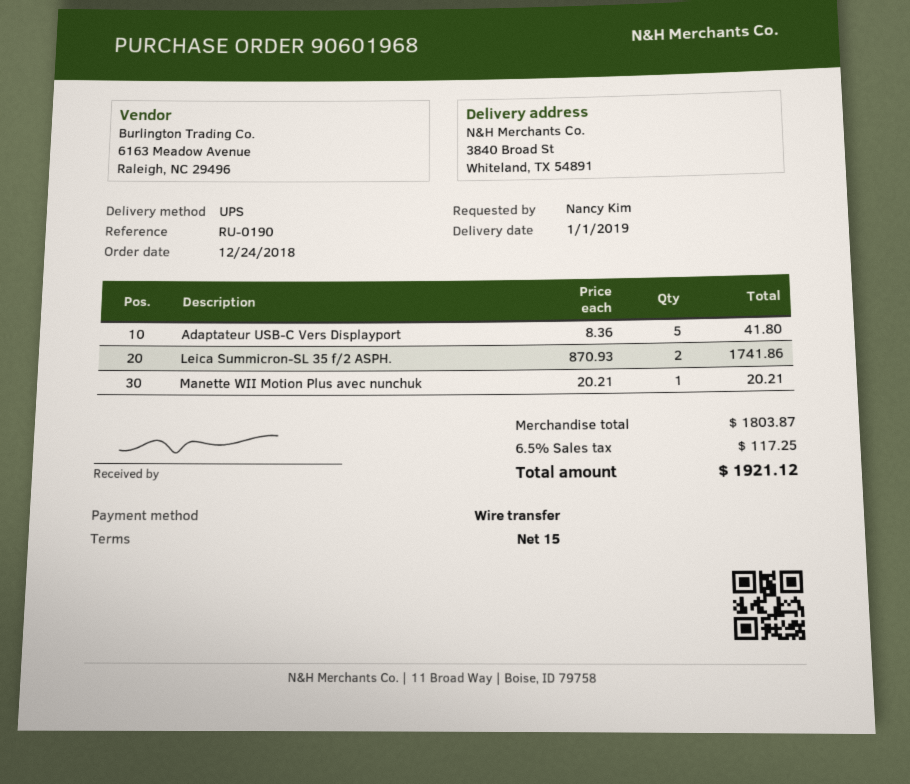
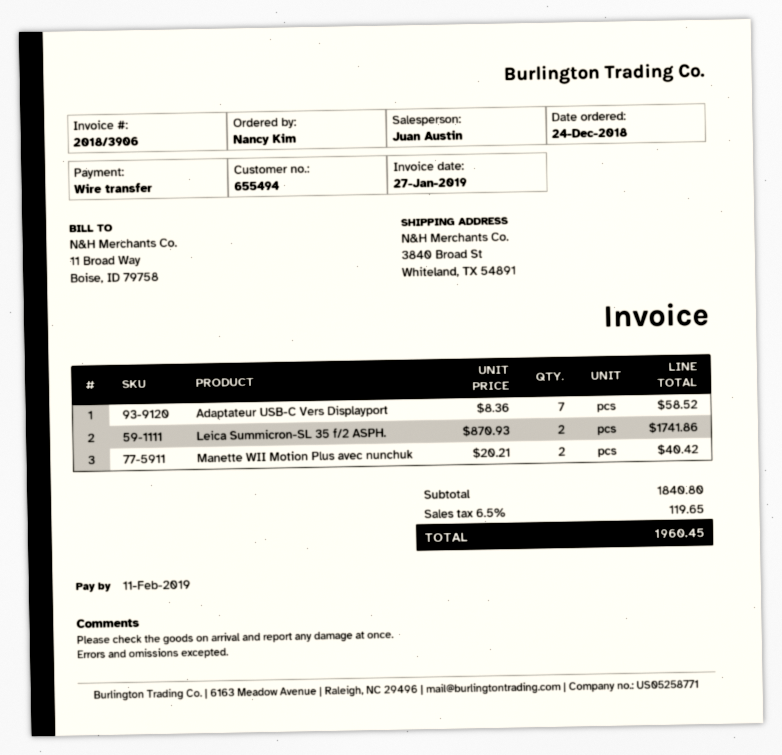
Adaptateur USB-C Vers Displayport: 5 x 8.36 = 41.80 -> 7 x 8.36 = 58.52
Manette WII Motion Plus avec nunchuk: 1 x 20.21 = 20.21 -> 2 x 20.21 = 40.42
subtotal: 1803.87 -> 1840.80
tax: 6.5% = 117.25 -> 6.5% = 119.65
total: 1921.12 -> 1960.45

